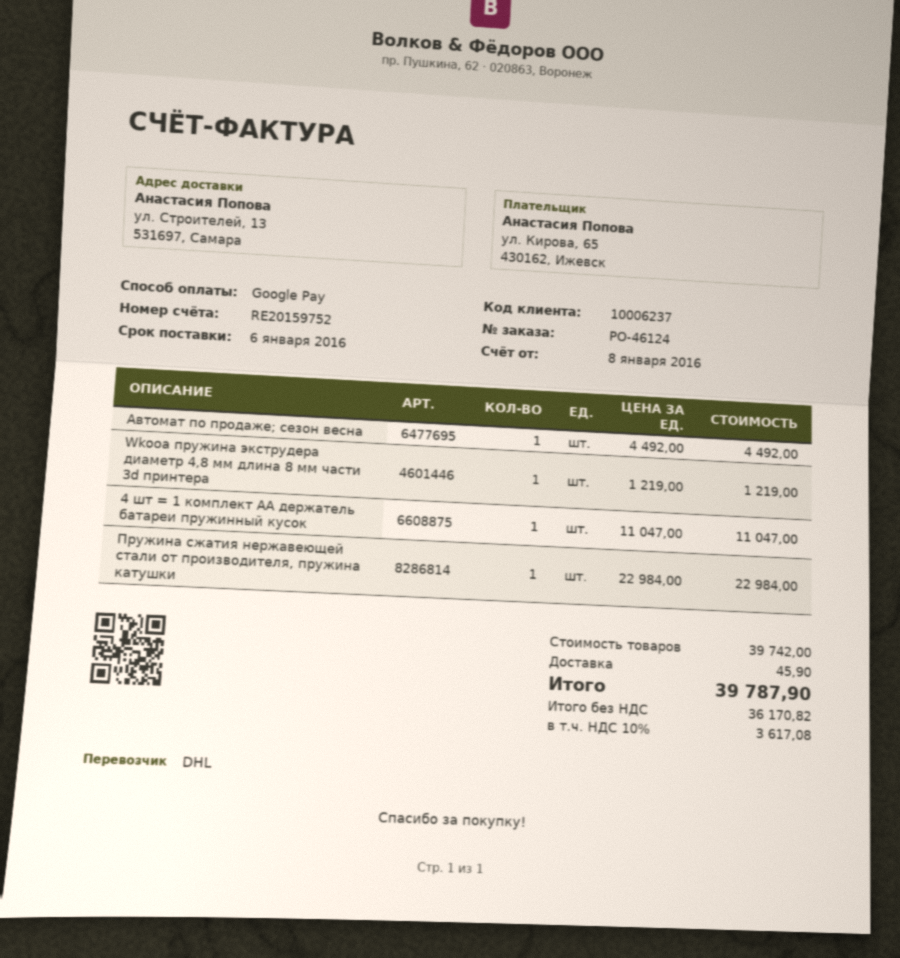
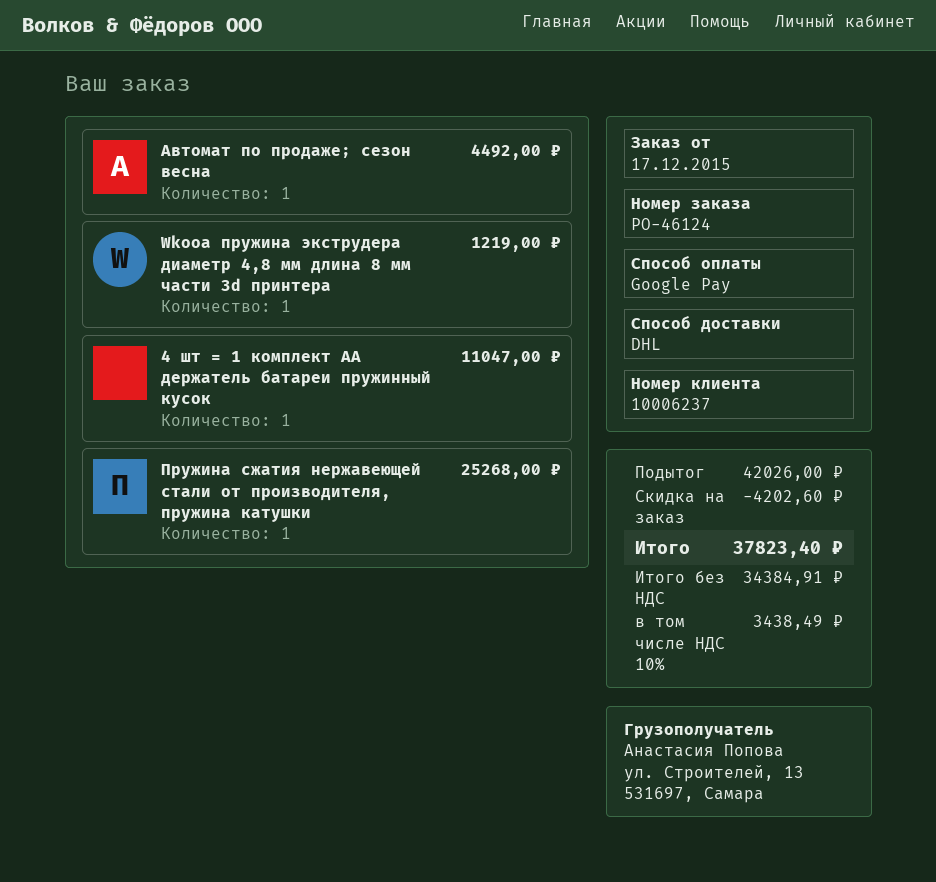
Пружина сжатия нержавеющей стали от производителя, пружина катушки: 1 for 22984.00 -> 1 for 25268.00
subtotal: 39742.00 -> 42026.00
discount: none -> 4202.60
shipping: 45.90 -> none
net: 36170.82 -> 34384.91
tax: 10% = 3617.08 -> 10% = 3438.49
total: 39787.90 -> 37823.40

